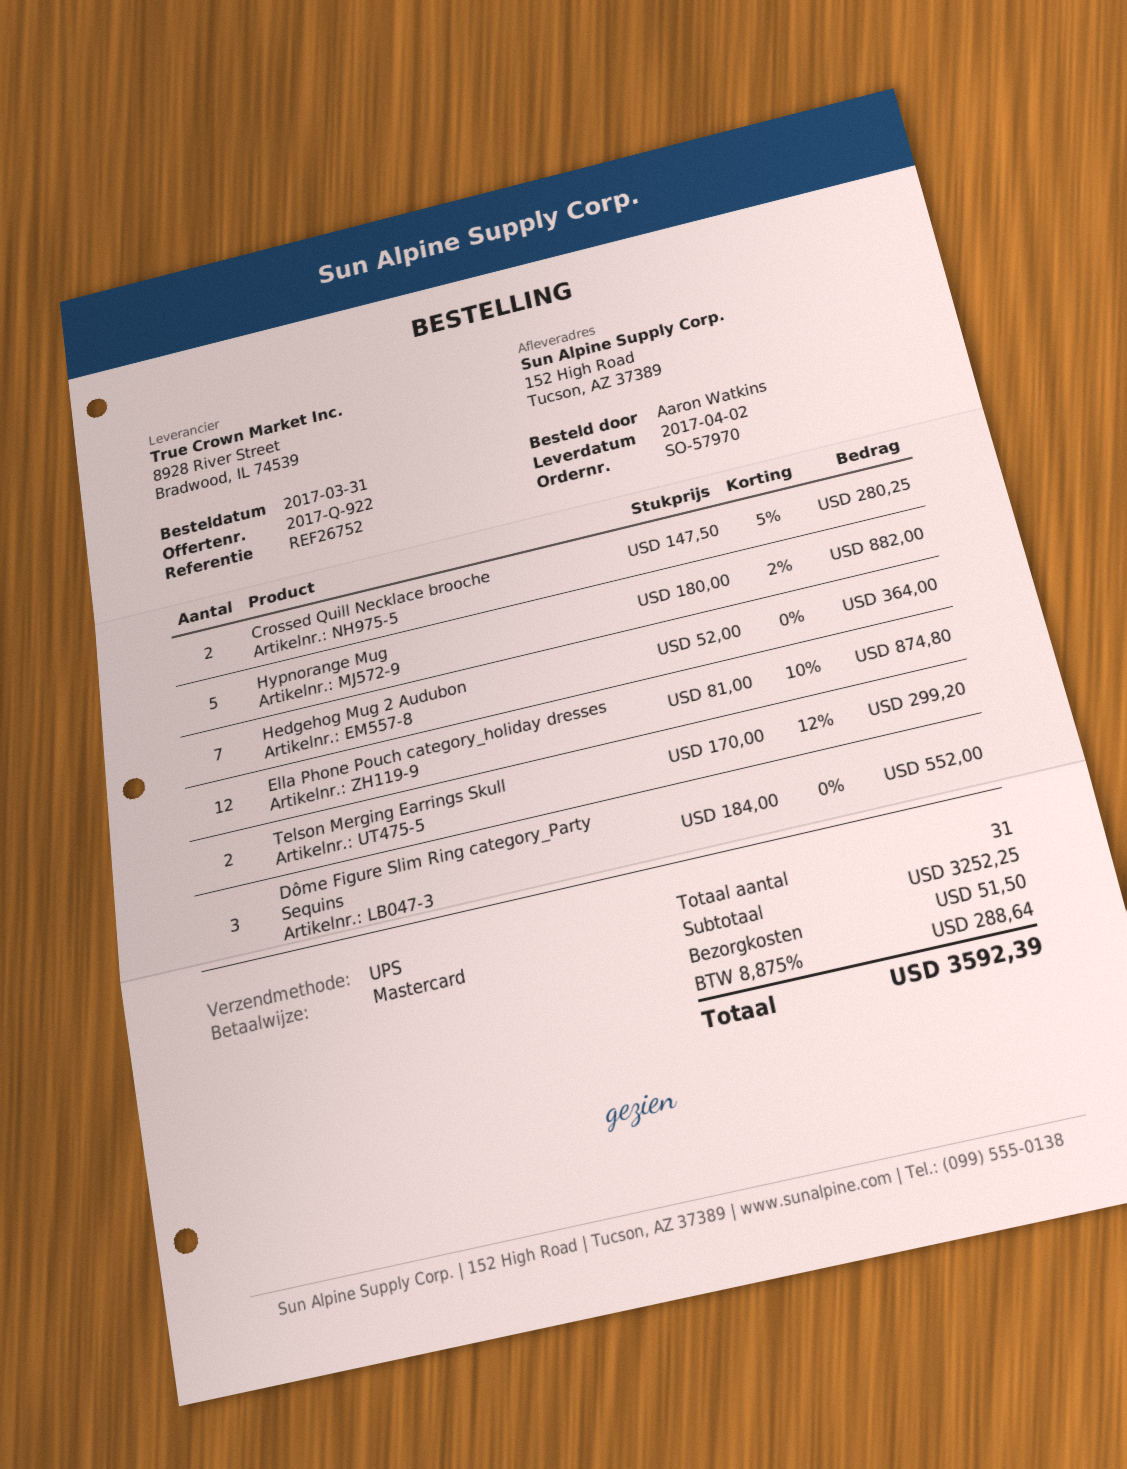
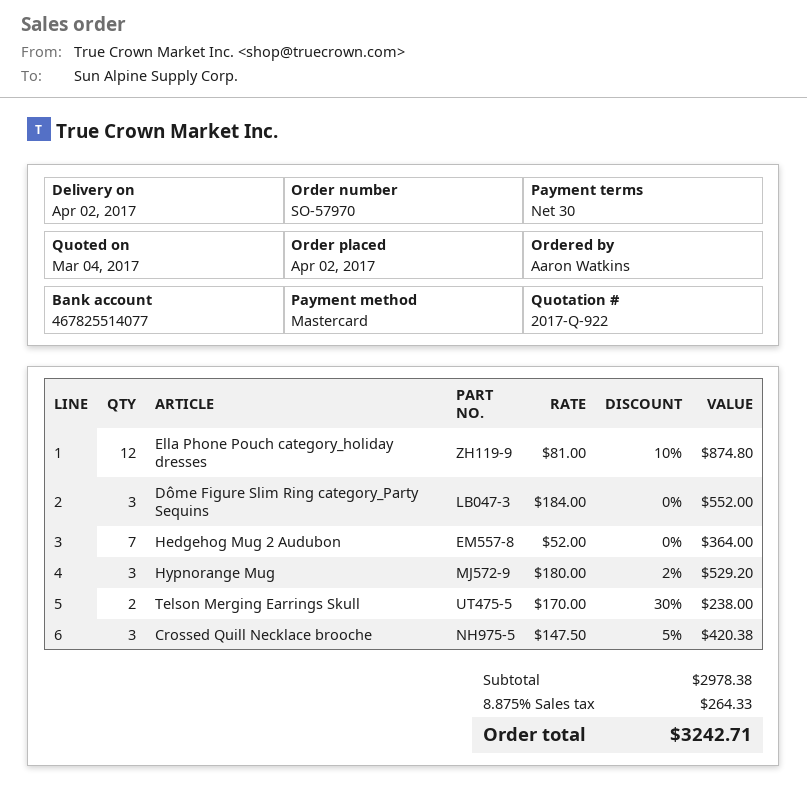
order date: 2017-03-31 -> 2017-04-02
Crossed Quill Necklace brooche: 2 x 147.50 - 5% = 280.25 -> 3 x 147.50 - 5% = 420.38
Hypnorange Mug: 5 x 180.00 - 2% = 882.00 -> 3 x 180.00 - 2% = 529.20
Telson Merging Earrings Skull: 2 x 170.00 - 12% = 299.20 -> 2 x 170.00 - 30% = 238.00
subtotal: 3252.25 -> 2978.38
shipping: 51.50 -> none
tax: 8.875% = 288.64 -> 8.875% = 264.33
total: 3592.39 -> 3242.71

